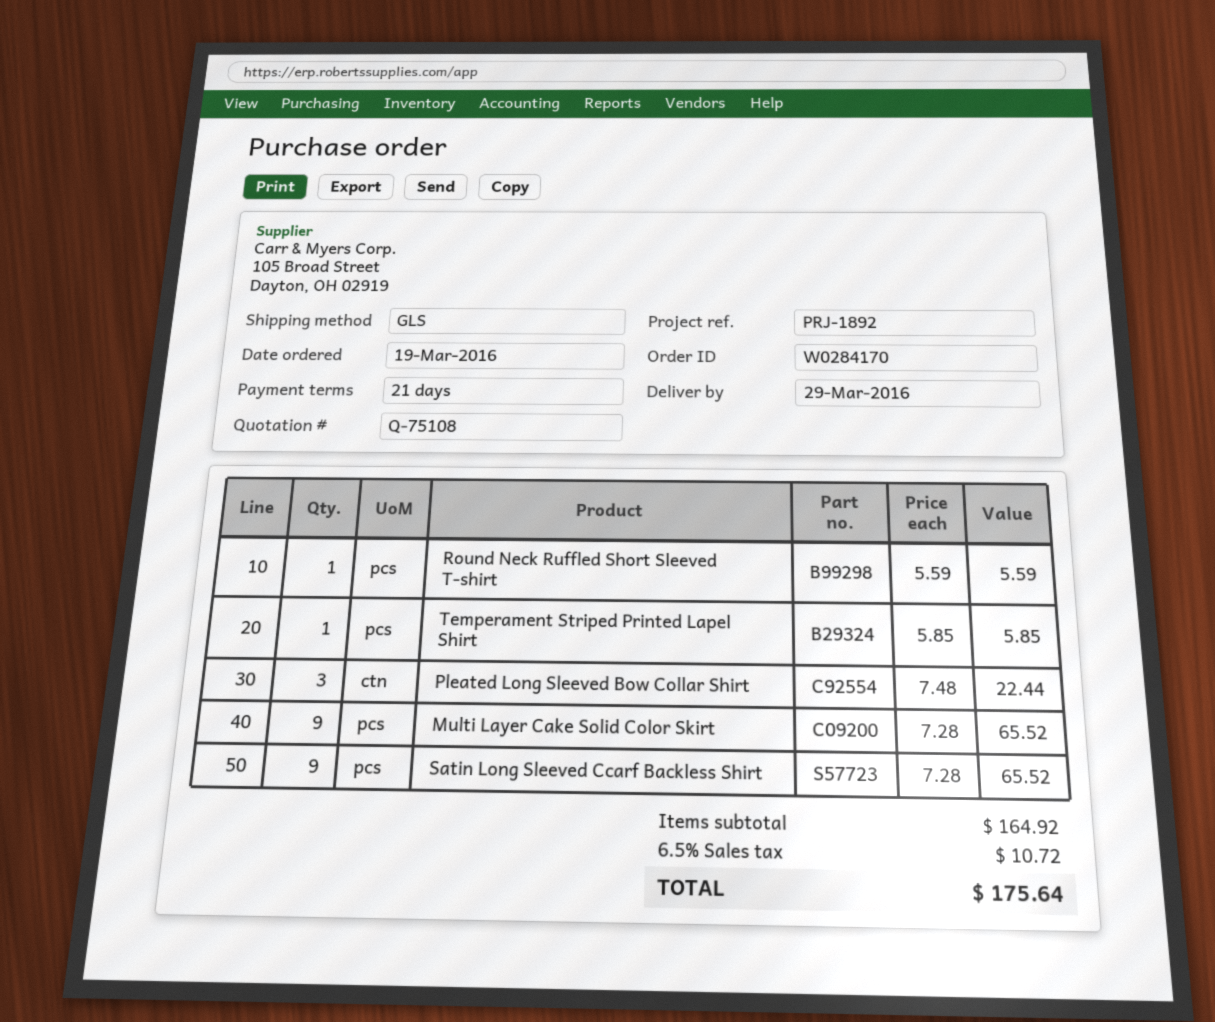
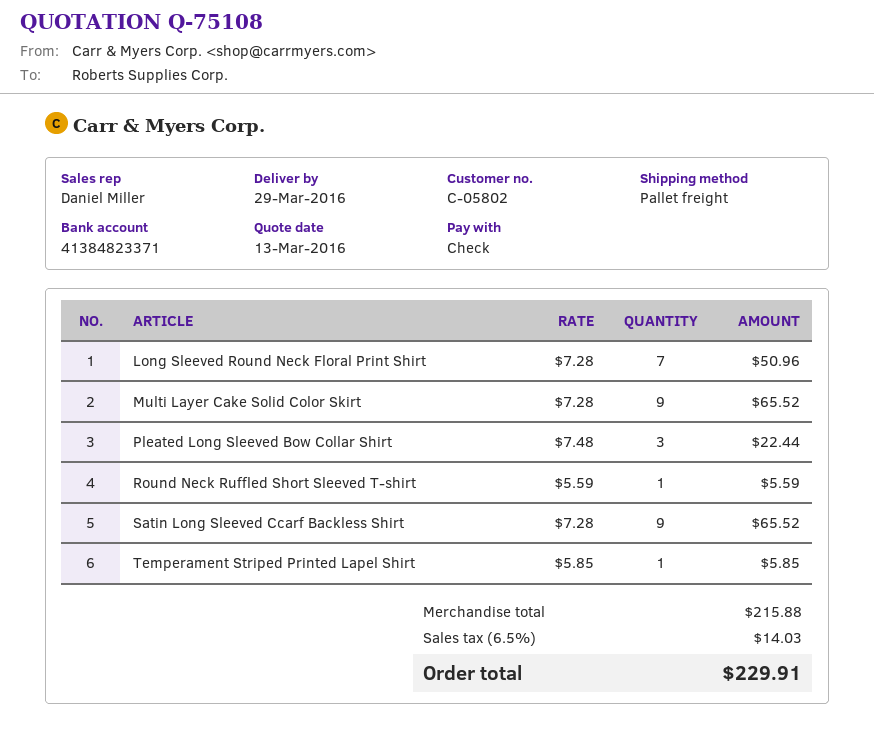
shipping method: GLS -> pallet freight
Long Sleeved Round Neck Floral Print Shirt: none -> 7 x 7.28 = 50.96
subtotal: 164.92 -> 215.88
tax: 6.5% = 10.72 -> 6.5% = 14.03
total: 175.64 -> 229.91

